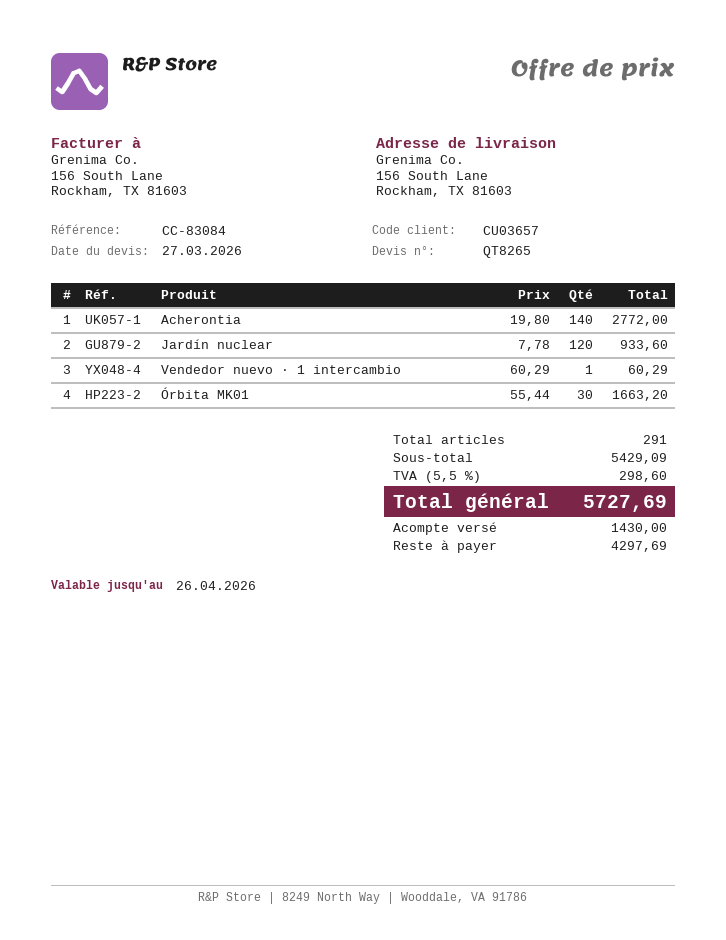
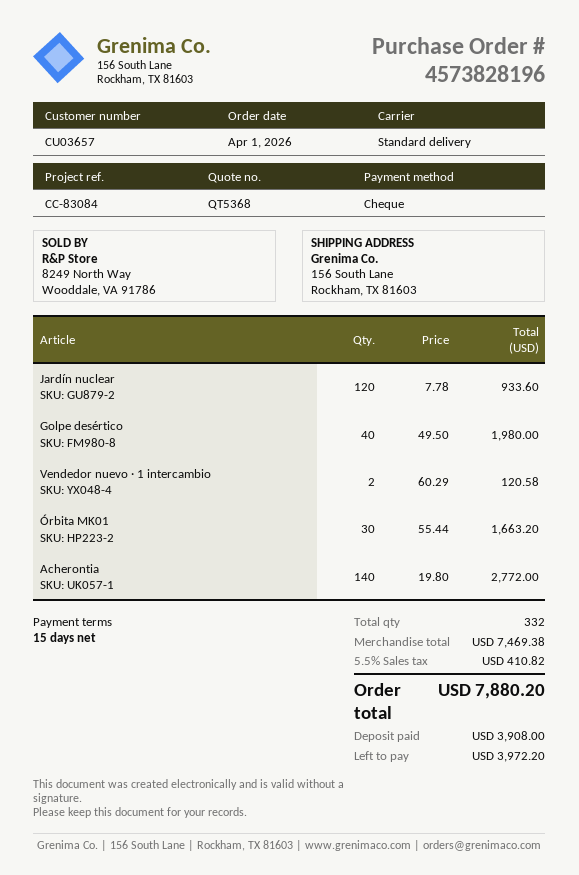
quote number: QT8265 -> QT5368
Vendedor nuevo · 1 intercambio: 1 x 60.29 = 60.29 -> 2 x 60.29 = 120.58
Golpe desértico: none -> 40 x 49.50 = 1980.00
total quantity: 291 -> 332
subtotal: 5429.09 -> 7469.38
tax: 5.5% = 298.60 -> 5.5% = 410.82
total: 5727.69 -> 7880.20
deposit: 1430.00 -> 3908.00
balance: 4297.69 -> 3972.20

